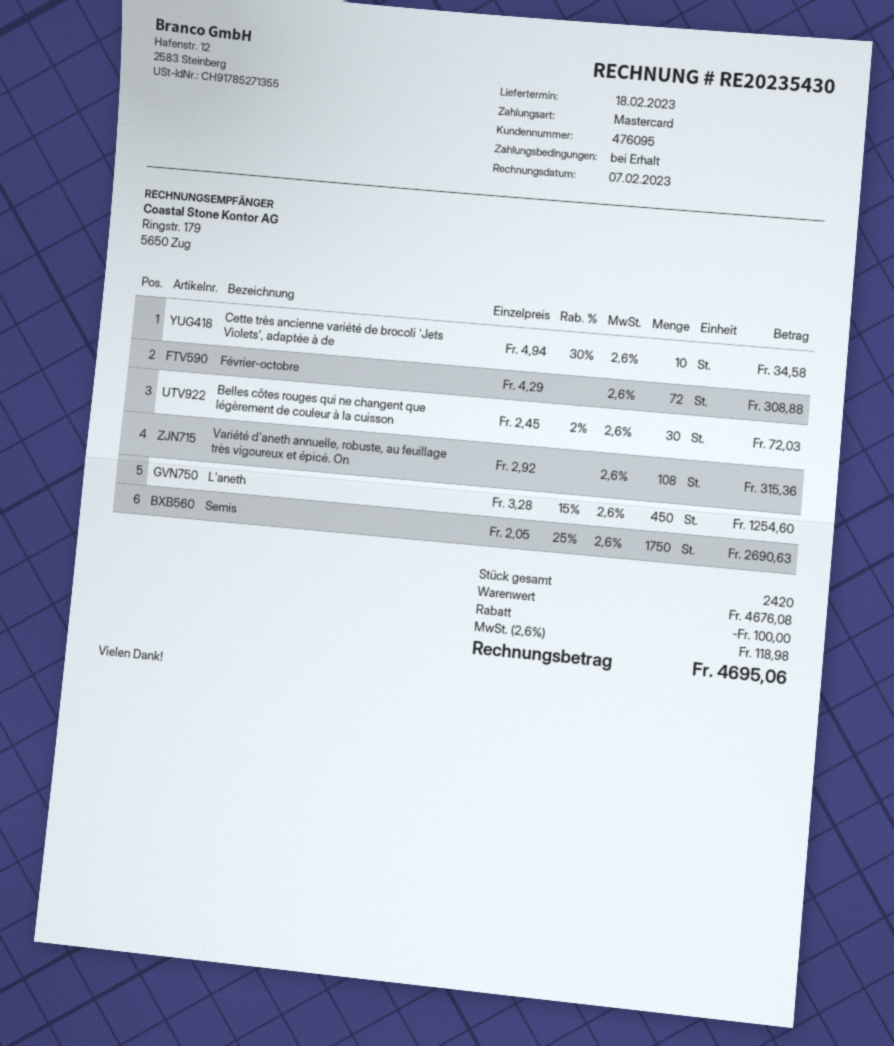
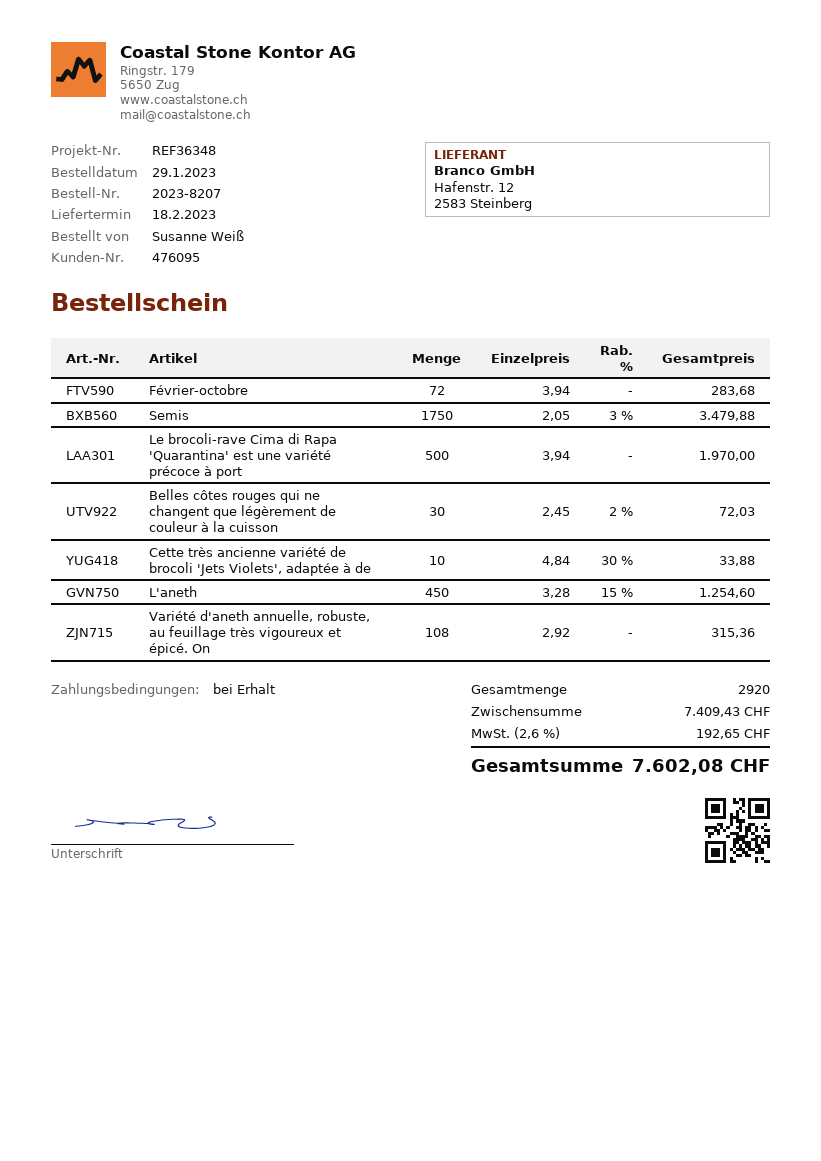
Cette très ancienne variété de brocoli 'Jets Violets', adaptée à de: 10 x 4.94 - 30% = 34.58 -> 10 x 4.84 - 30% = 33.88
Février-octobre: 72 x 4.29 = 308.88 -> 72 x 3.94 = 283.68
Semis: 1750 x 2.05 - 25% = 2690.63 -> 1750 x 2.05 - 3% = 3479.88
Le brocoli-rave Cima di Rapa 'Quarantina' est une variété précoce à port: none -> 500 x 3.94 = 1970.00
total quantity: 2420 -> 2920
subtotal: 4676.08 -> 7409.43
discount: 100.00 -> none
tax: 2.6% = 118.98 -> 2.6% = 192.65
total: 4695.06 -> 7602.08

